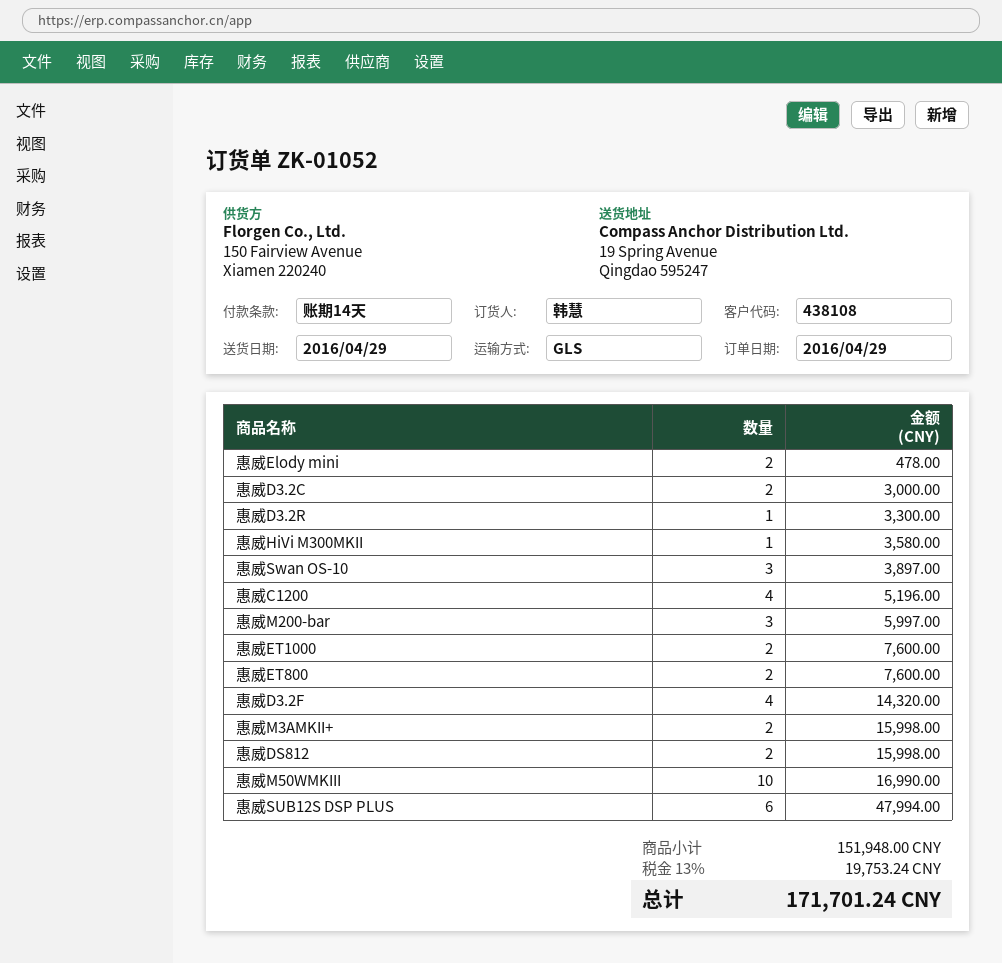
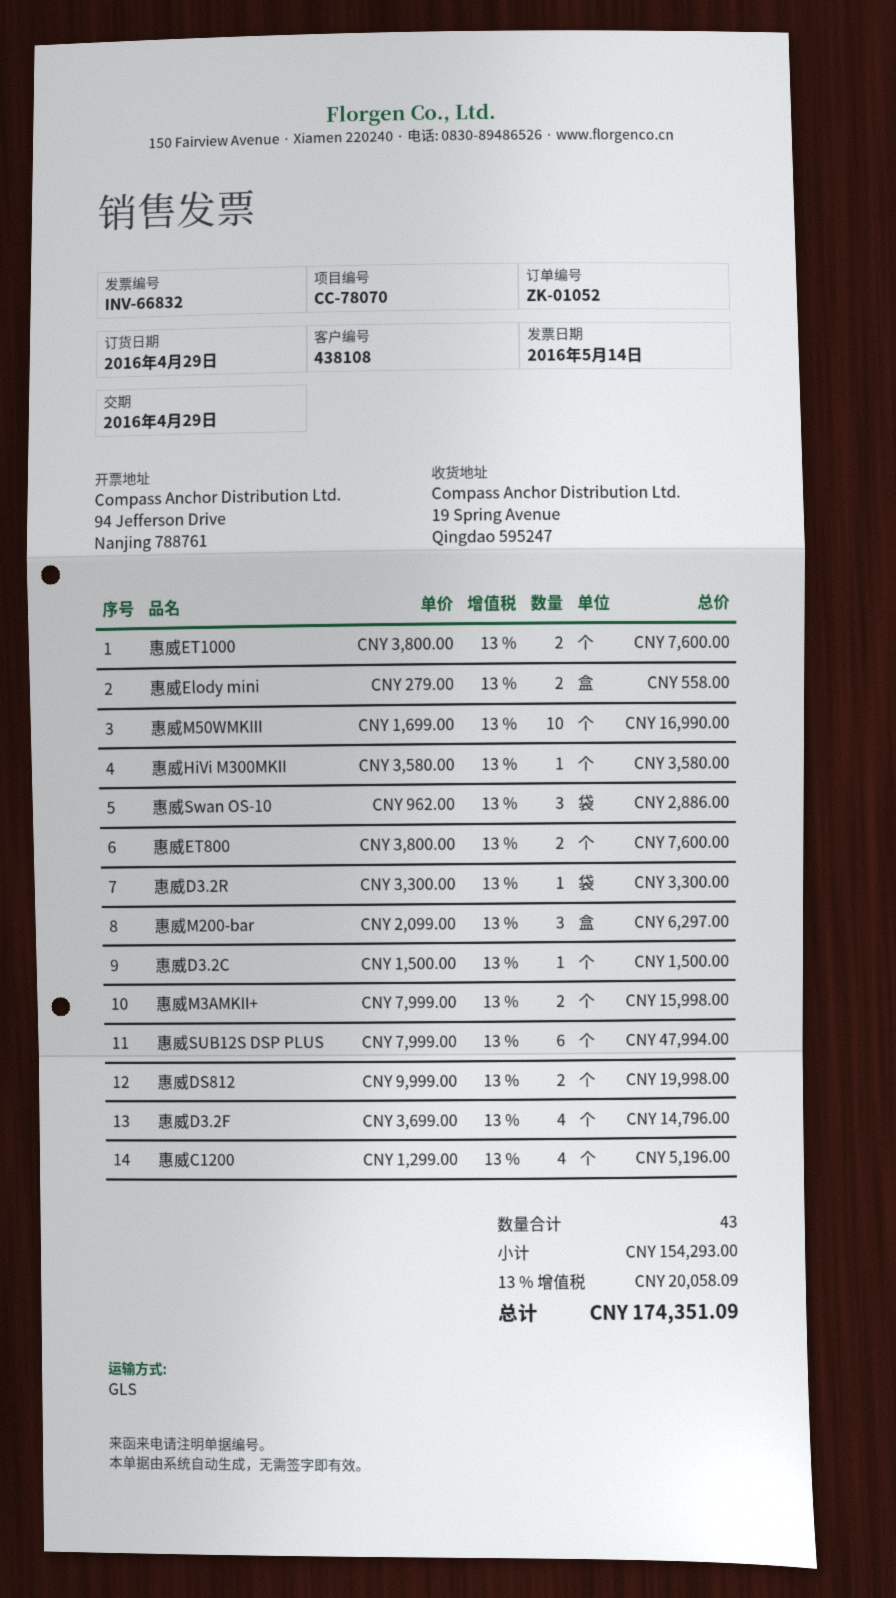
惠威Elody mini: 2 for 478.00 -> 2 for 558.00
惠威D3.2C: 2 for 3000.00 -> 1 for 1500.00
惠威Swan OS-10: 3 for 3897.00 -> 3 for 2886.00
惠威M200-bar: 3 for 5997.00 -> 3 for 6297.00
惠威D3.2F: 4 for 14320.00 -> 4 for 14796.00
惠威DS812: 2 for 15998.00 -> 2 for 19998.00
subtotal: 151948.00 -> 154293.00
tax: 13% = 19753.24 -> 13% = 20058.09
total: 171701.24 -> 174351.09

